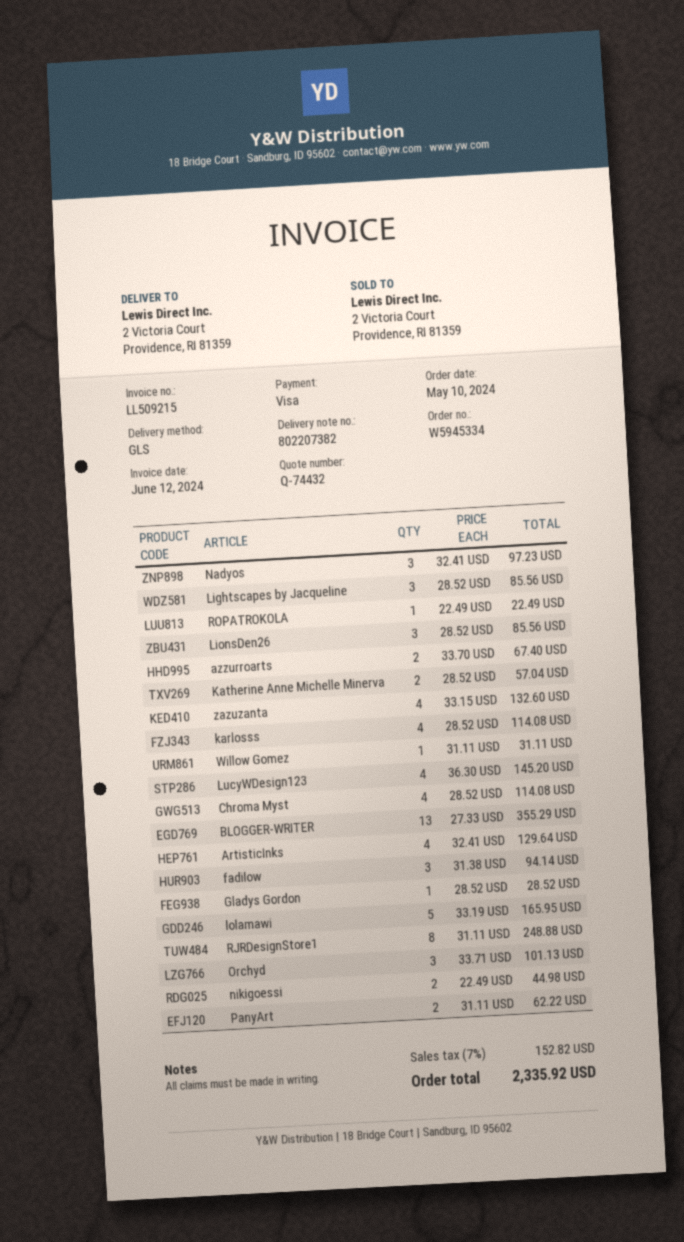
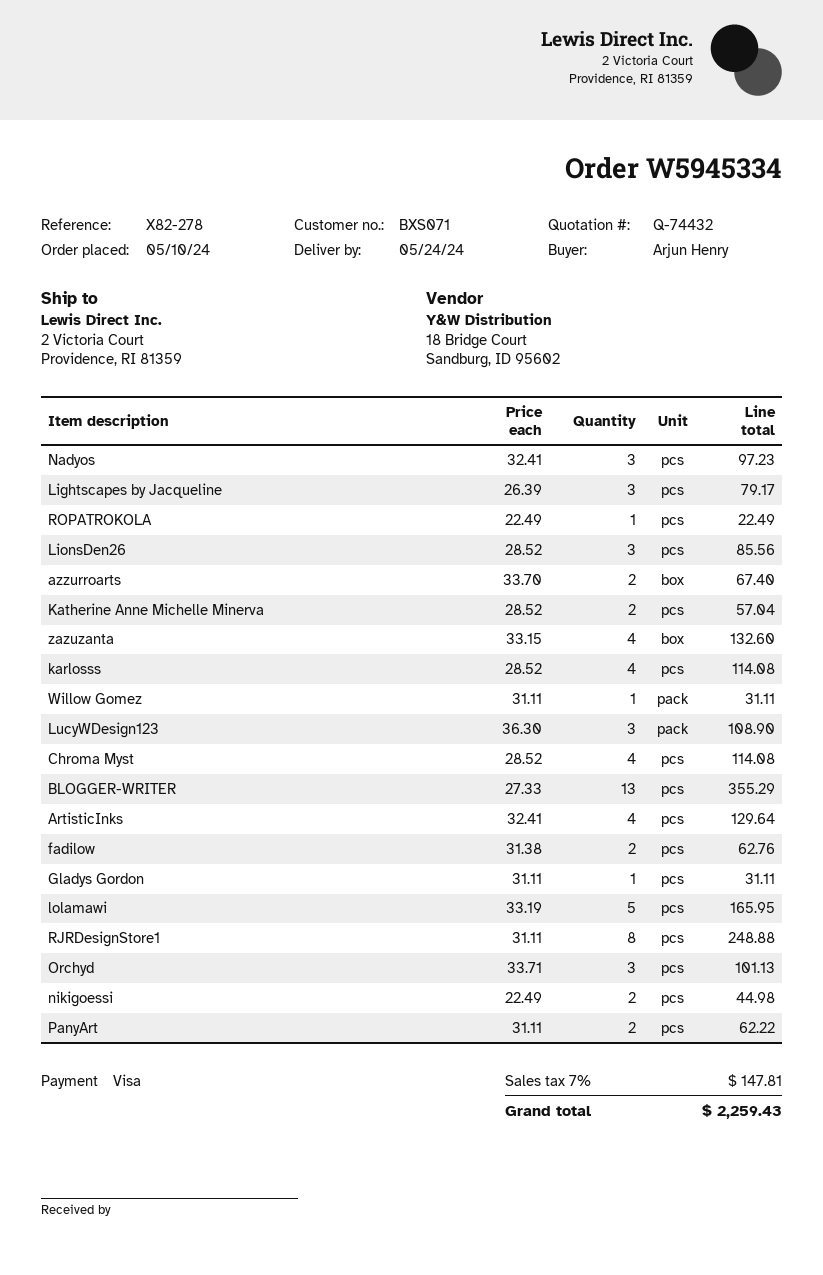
Lightscapes by Jacqueline: 3 x 28.52 = 85.56 -> 3 x 26.39 = 79.17
LucyWDesign123: 4 x 36.30 = 145.20 -> 3 x 36.30 = 108.90
fadilow: 3 x 31.38 = 94.14 -> 2 x 31.38 = 62.76
Gladys Gordon: 1 x 28.52 = 28.52 -> 1 x 31.11 = 31.11
tax: 7% = 152.82 -> 7% = 147.81
total: 2335.92 -> 2259.43

